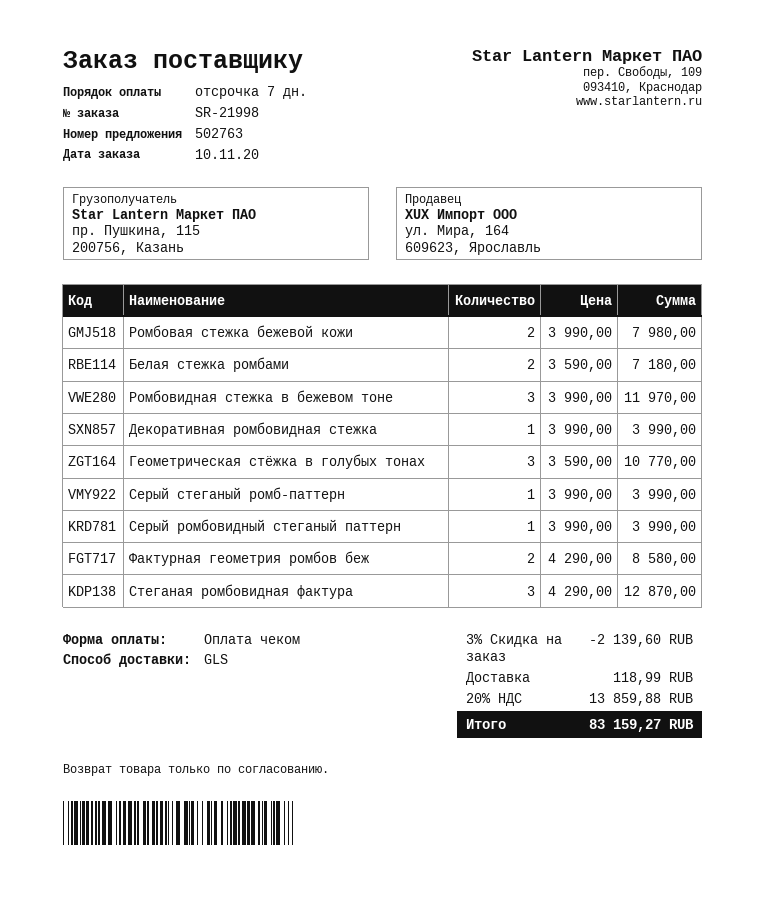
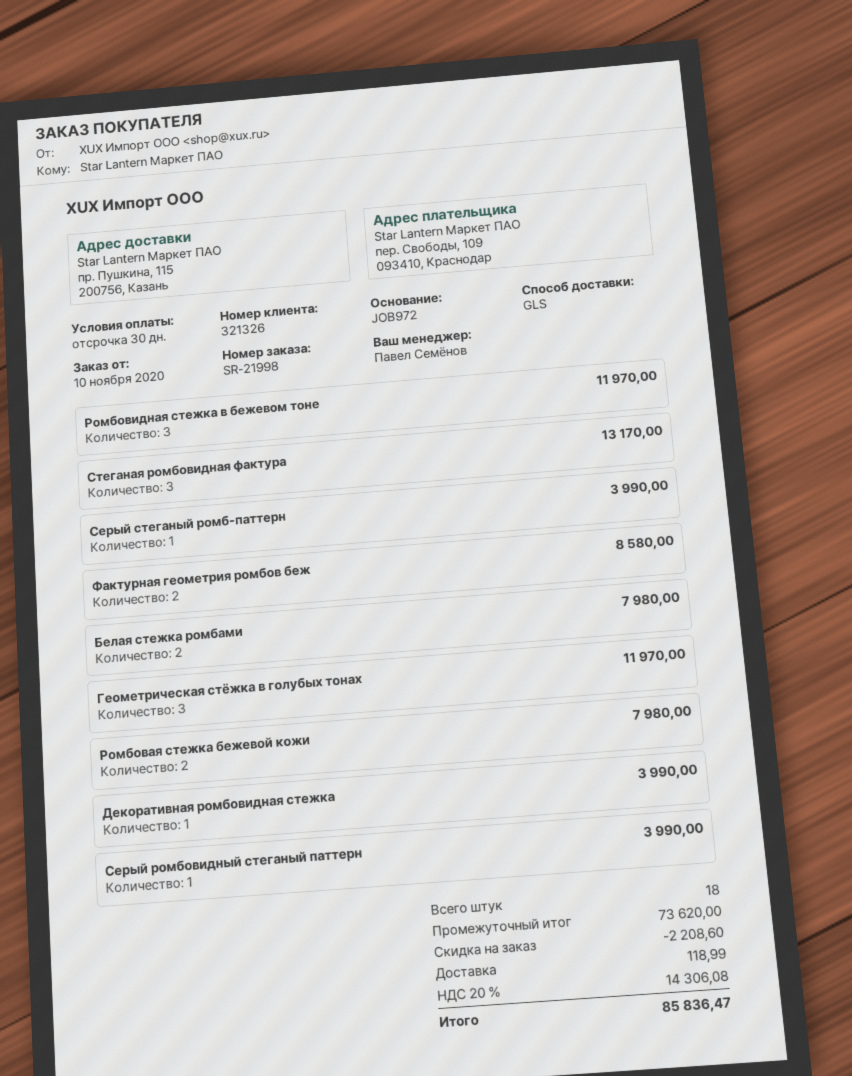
payment terms: 7 days -> 30 days
Белая стежка ромбами: 2 for 7180.00 -> 2 for 7980.00
Геометрическая стёжка в голубых тонах: 3 for 10770.00 -> 3 for 11970.00
Стеганая ромбовидная фактура: 3 for 12870.00 -> 3 for 13170.00
discount: 2139.60 -> 2208.60
tax: 20% = 13859.88 -> 20% = 14306.08
total: 83159.27 -> 85836.47

